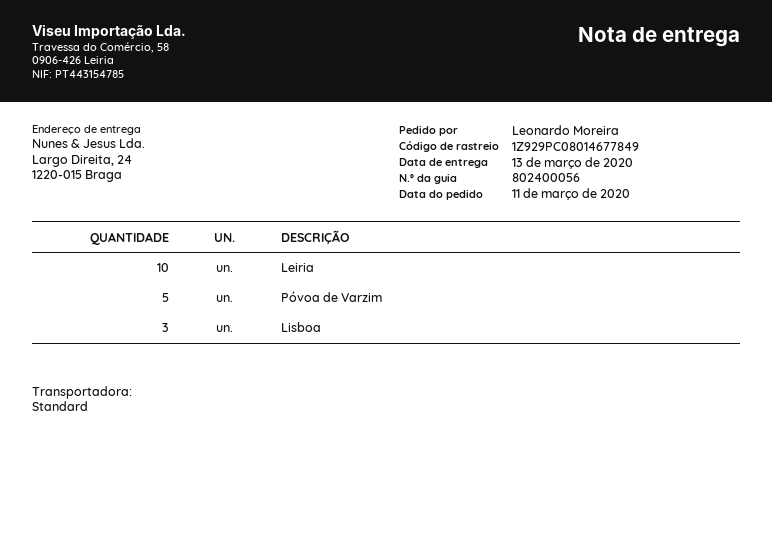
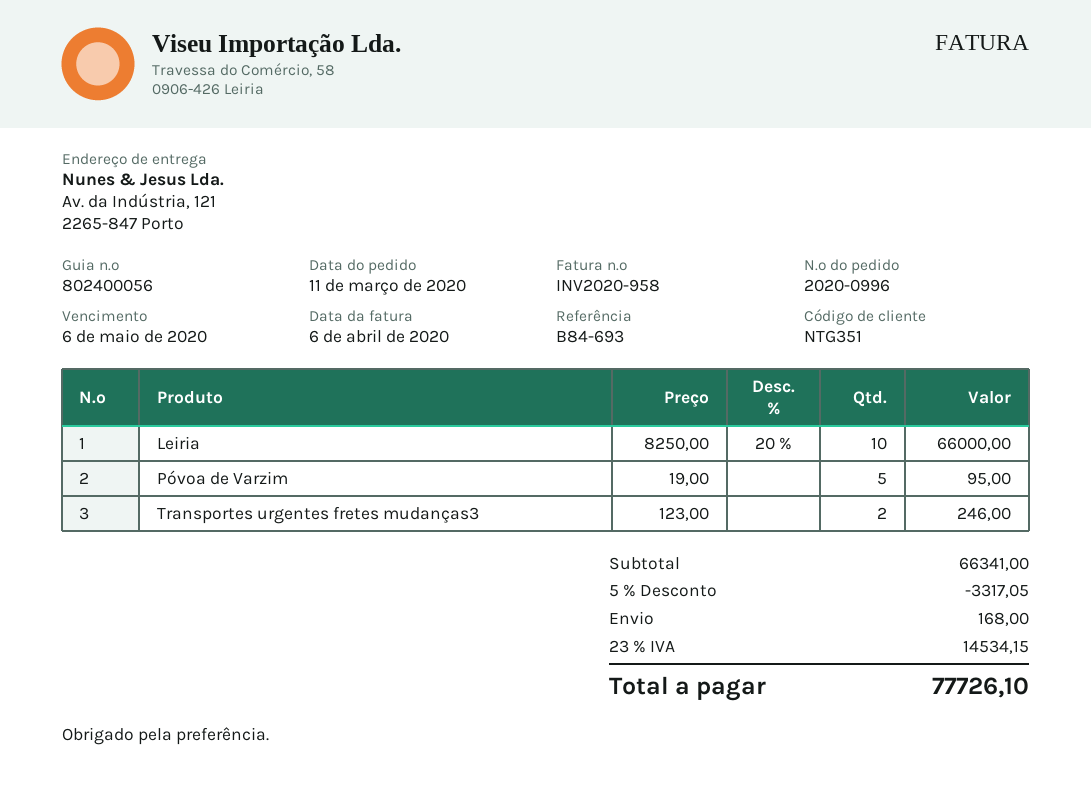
ship to: Largo Direita, 24, 1220-015 Braga -> Av. da Indústria, 121, 2265-847 Porto
Lisboa: 3 -> none
Transportes urgentes fretes mudanças3: none -> 2

